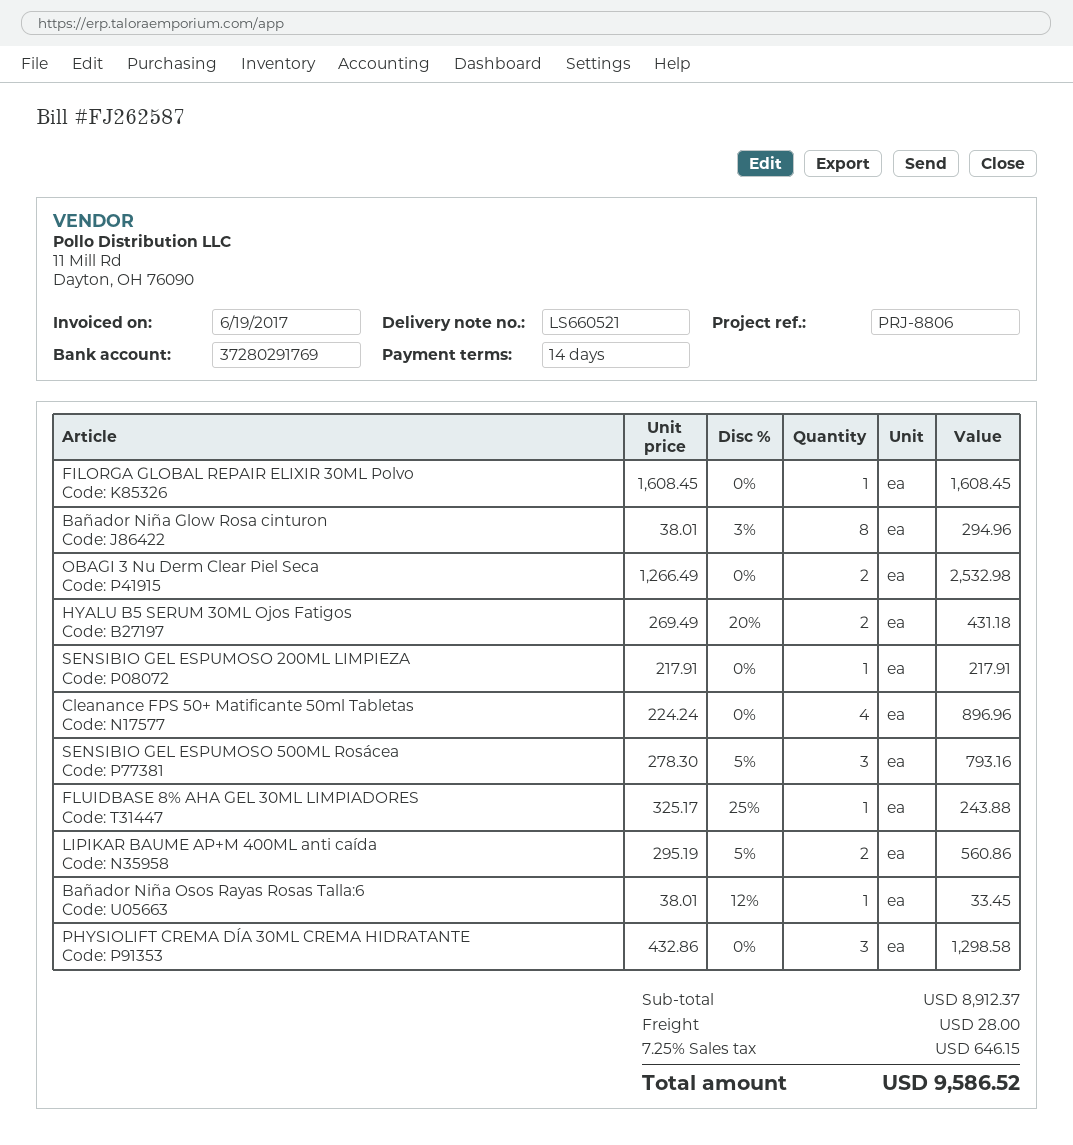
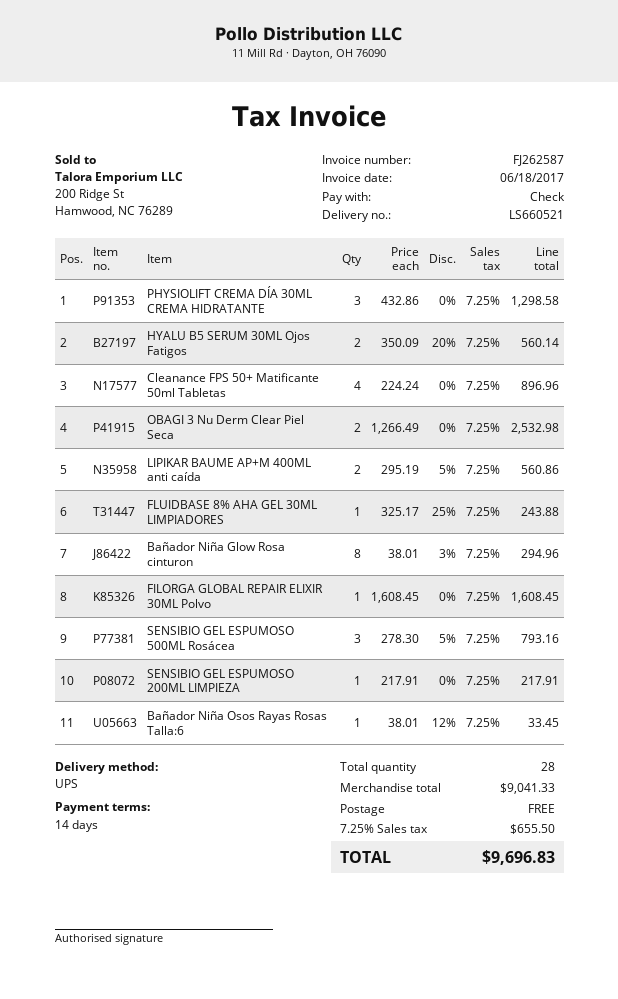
invoice date: 2017-06-19 -> 2017-06-18
HYALU B5 SERUM 30ML Ojos Fatigos: 2 x 269.49 - 20% = 431.18 -> 2 x 350.09 - 20% = 560.14
subtotal: 8912.37 -> 9041.33
shipping: 28.00 -> 0.00
tax: 7.25% = 646.15 -> 7.25% = 655.50
total: 9586.52 -> 9696.83

